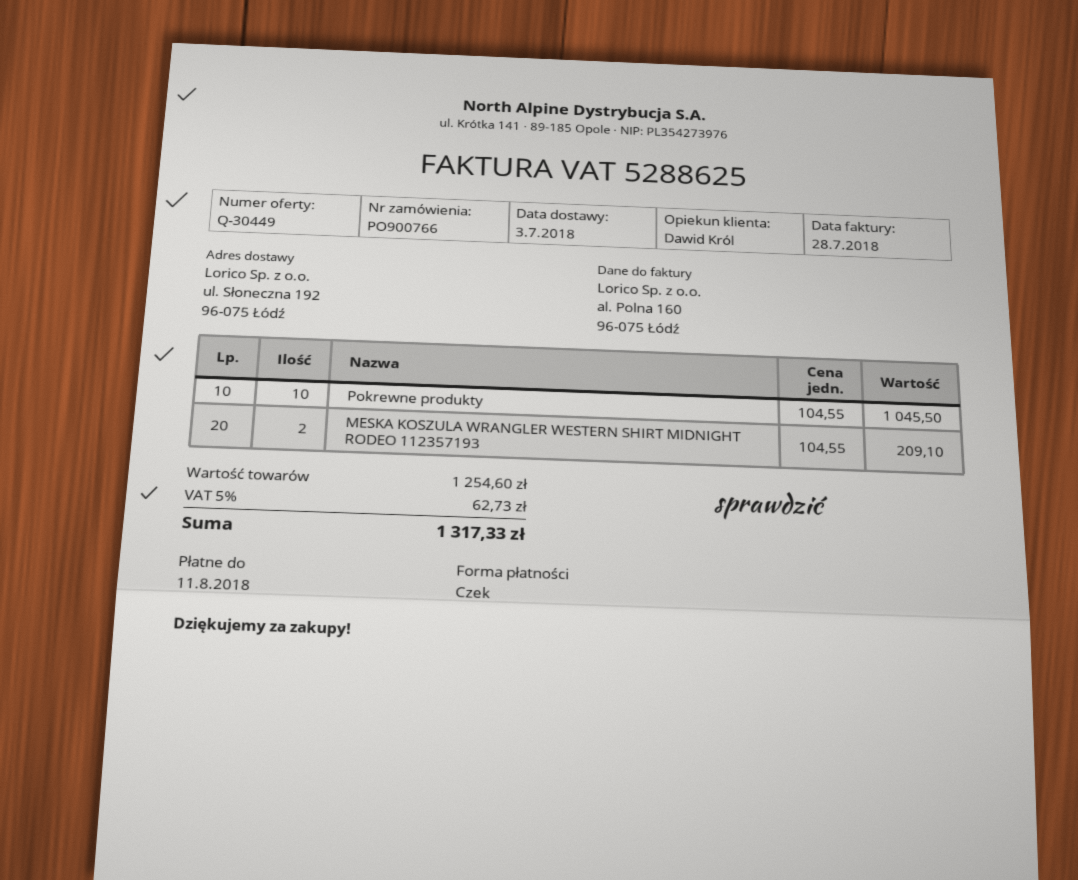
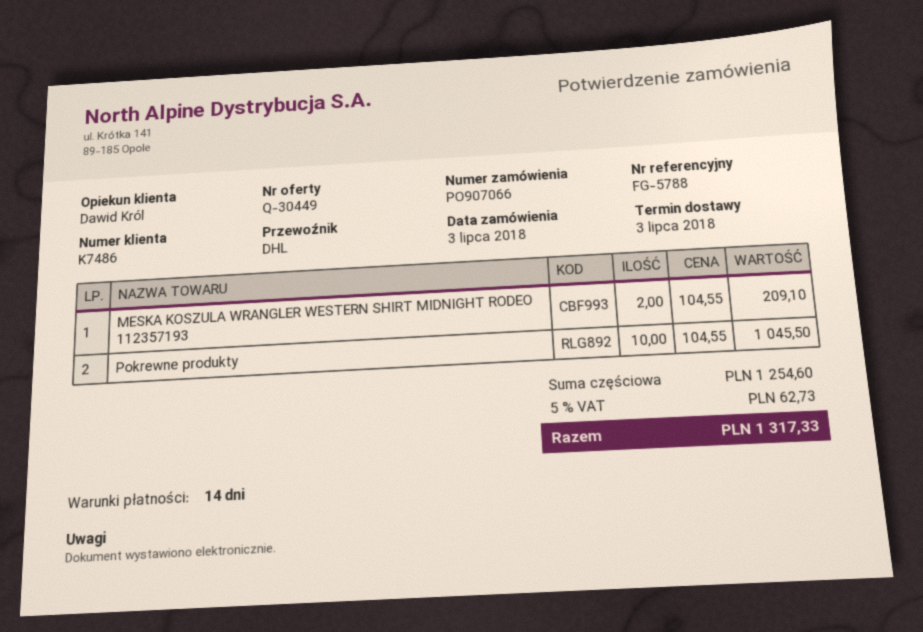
order number: PO900766 -> PO907066

